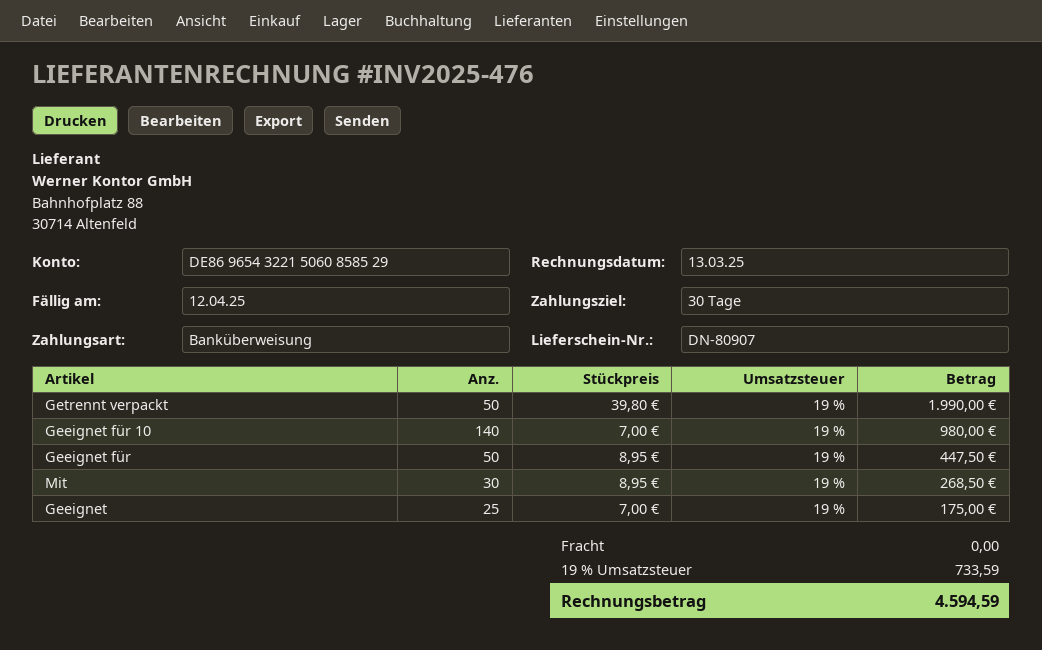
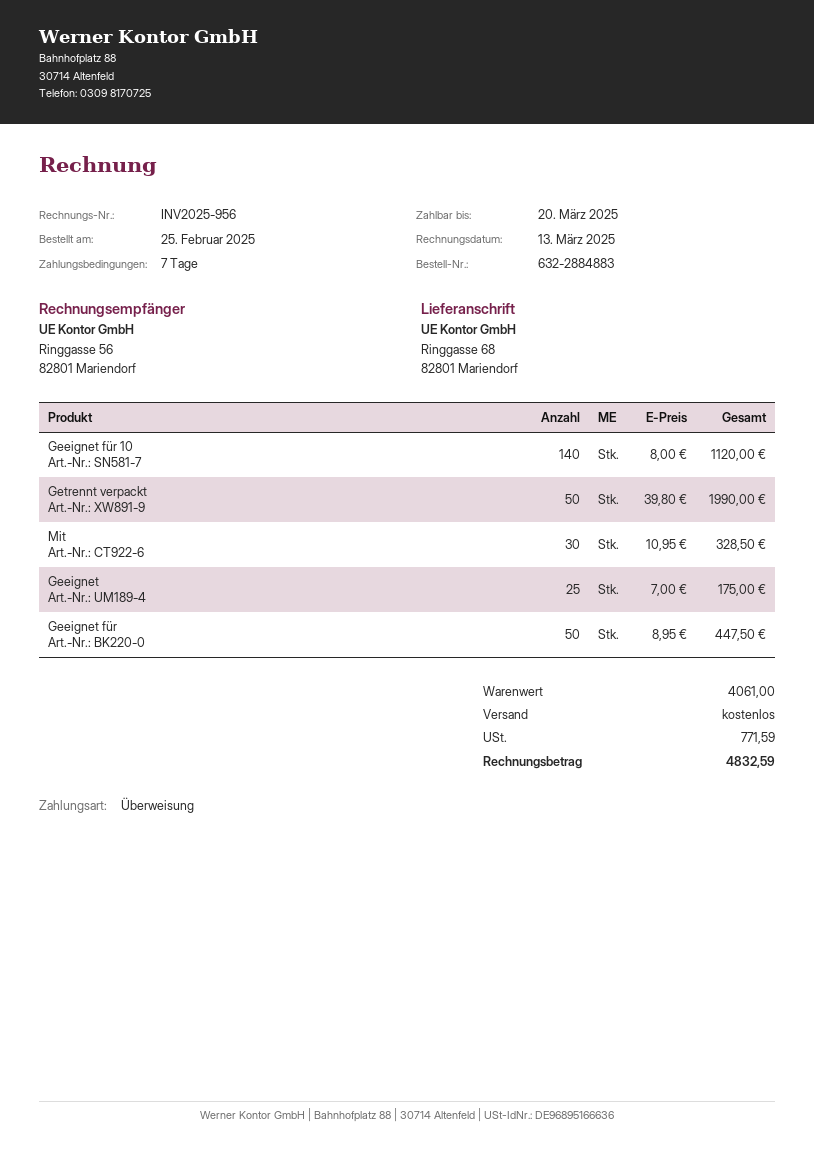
invoice number: INV2025-476 -> INV2025-956
payment terms: 30 days -> 7 days
due date: 2025-04-12 -> 2025-03-20
Geeignet für 10: 140 x 7.00 = 980.00 -> 140 x 8.00 = 1120.00
Mit: 30 x 8.95 = 268.50 -> 30 x 10.95 = 328.50
tax: 733.59 -> 771.59
total: 4594.59 -> 4832.59

